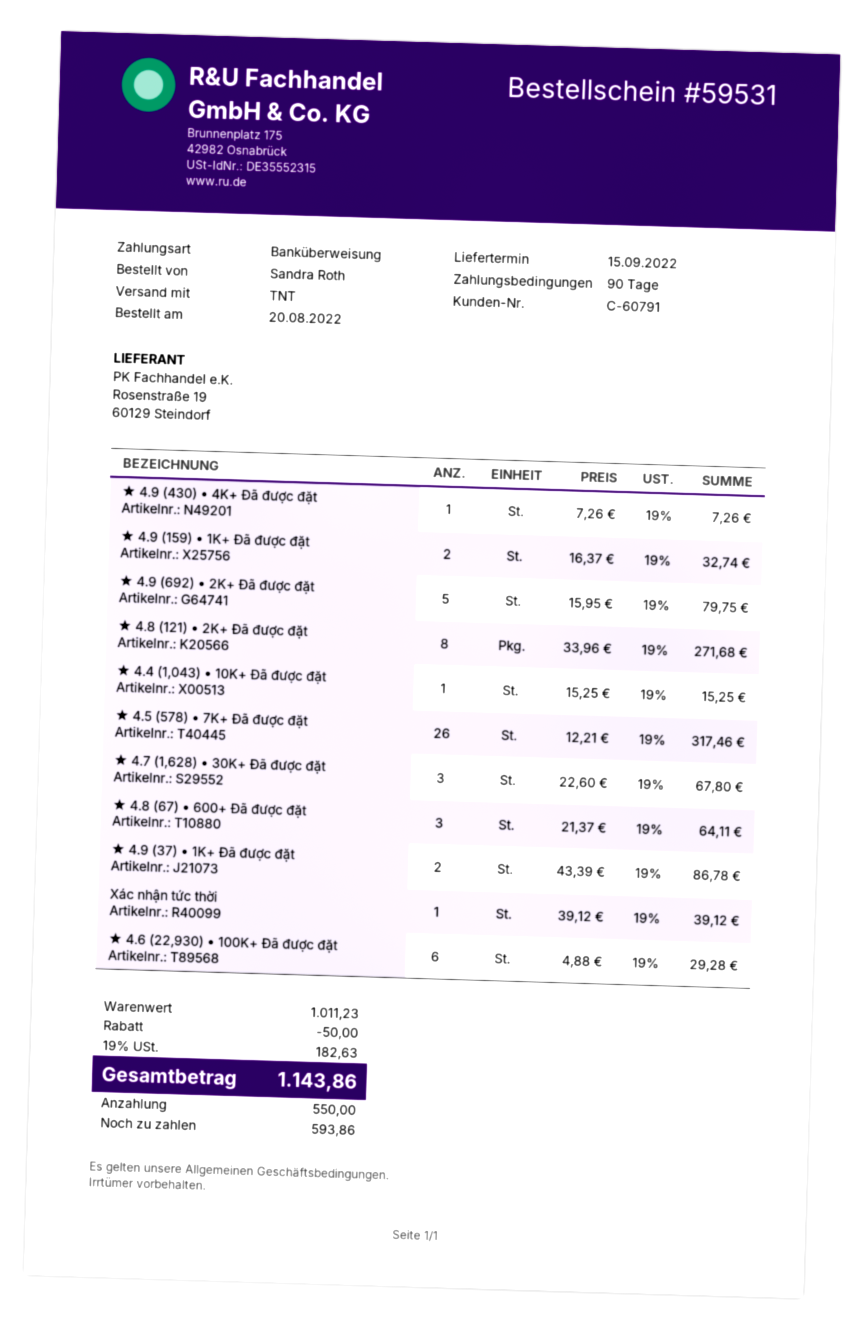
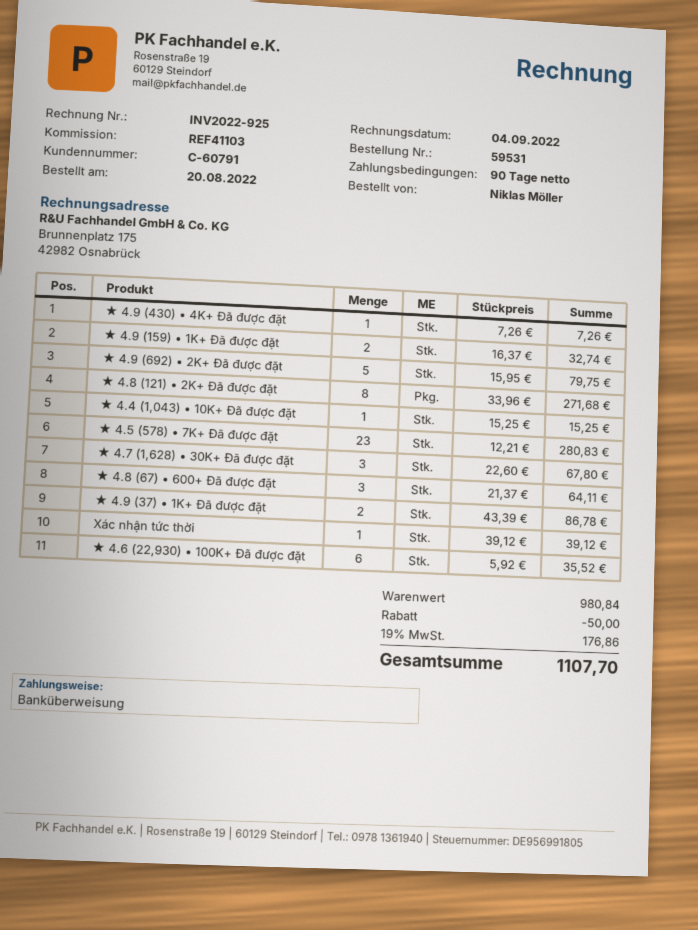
ordered by: Sandra Roth -> Niklas Möller
★ 4.5 (578) • 7K+ Đã được đặt: 26 x 12.21 = 317.46 -> 23 x 12.21 = 280.83
★ 4.6 (22,930) • 100K+ Đã được đặt: 6 x 4.88 = 29.28 -> 6 x 5.92 = 35.52
subtotal: 1011.23 -> 980.84
tax: 19% = 182.63 -> 19% = 176.86
total: 1143.86 -> 1107.70

